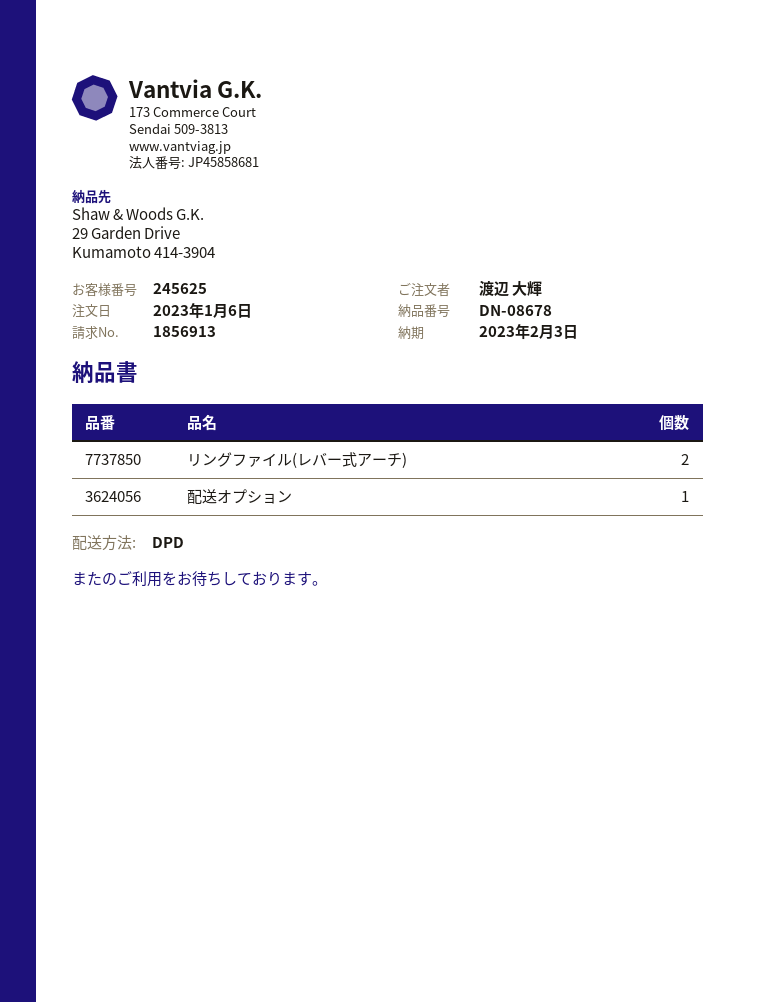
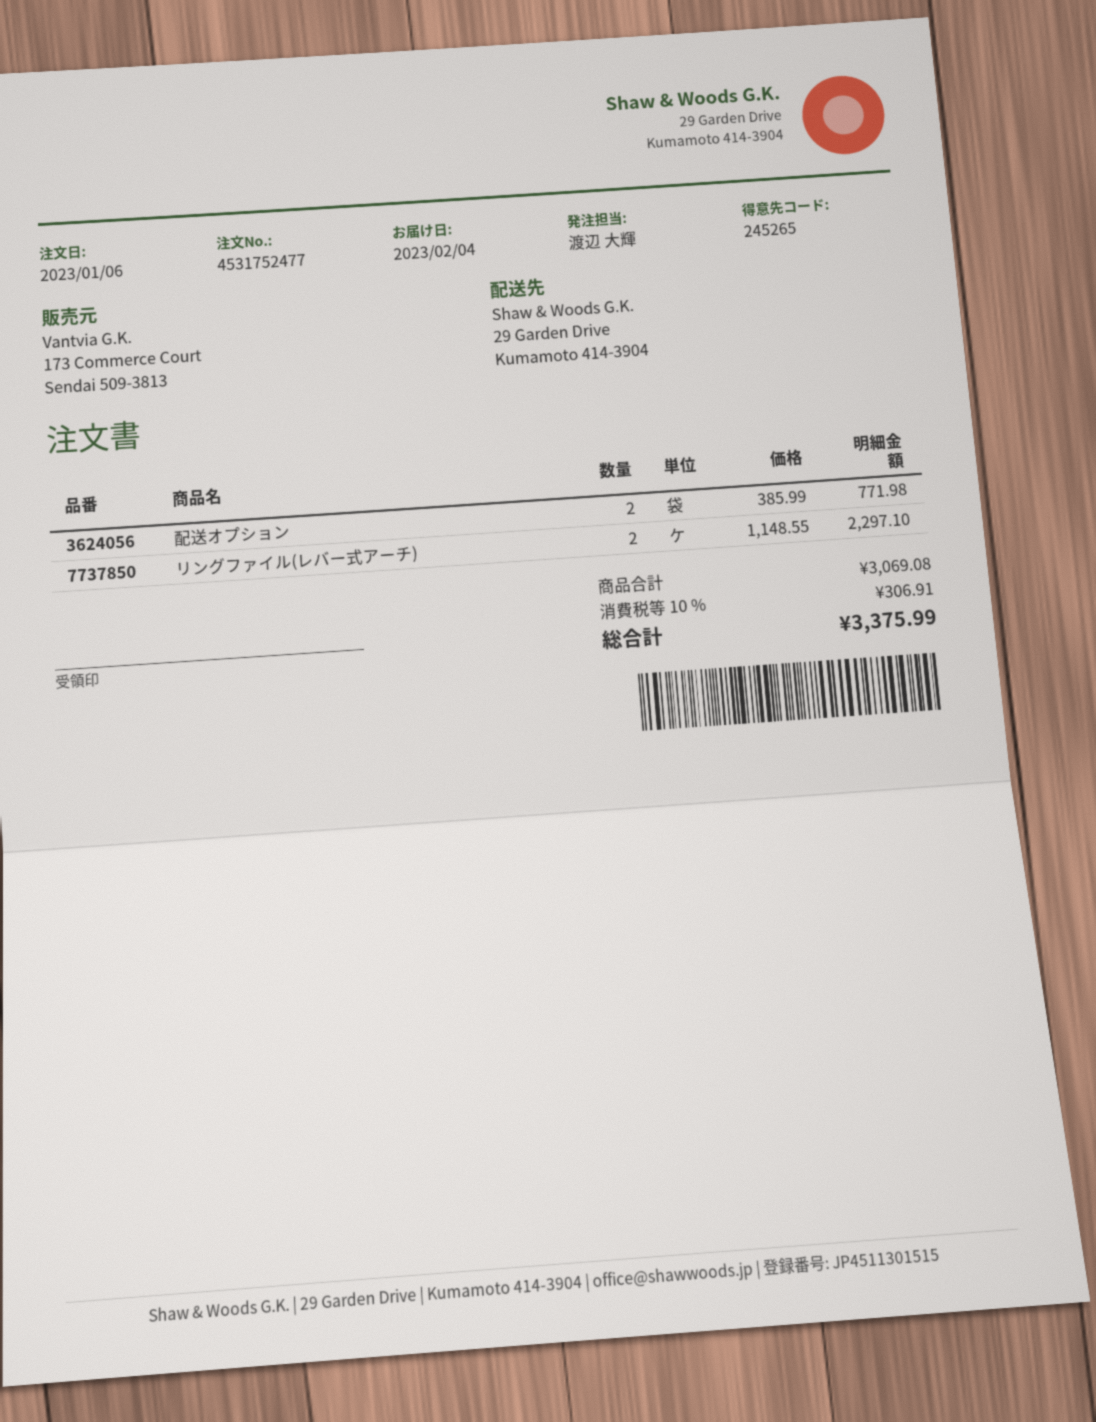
delivery date: 2023-02-03 -> 2023-02-04
customer number: 245625 -> 245265
配送オプション: 1 -> 2

